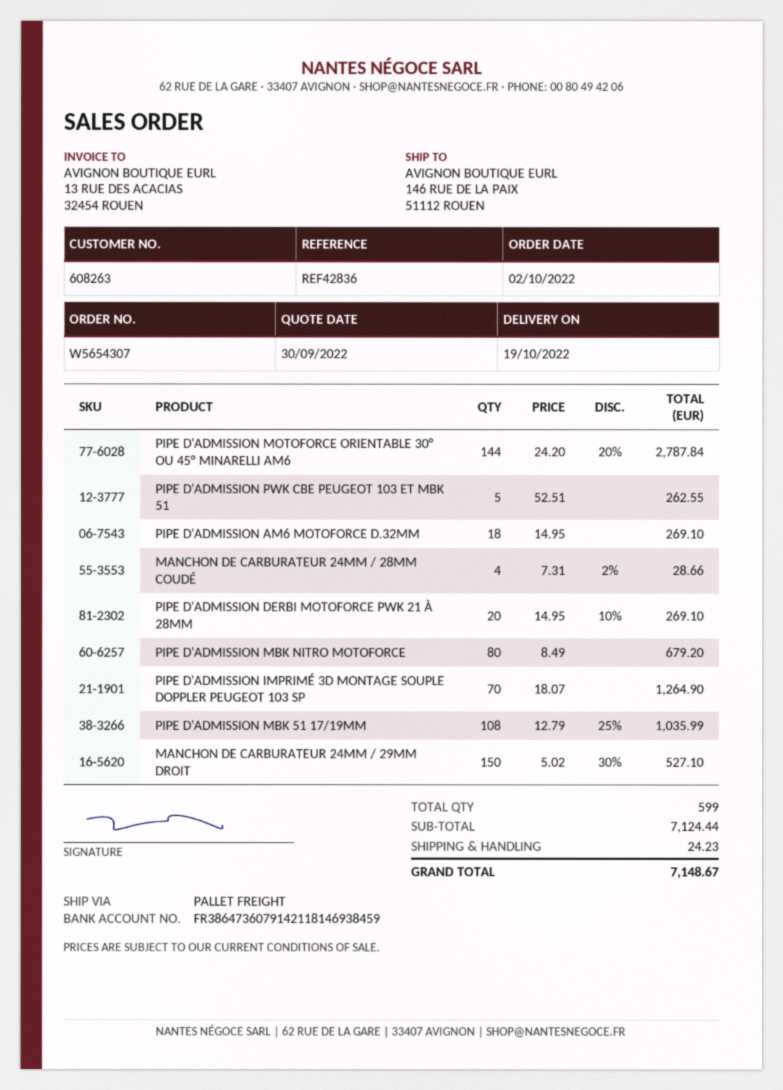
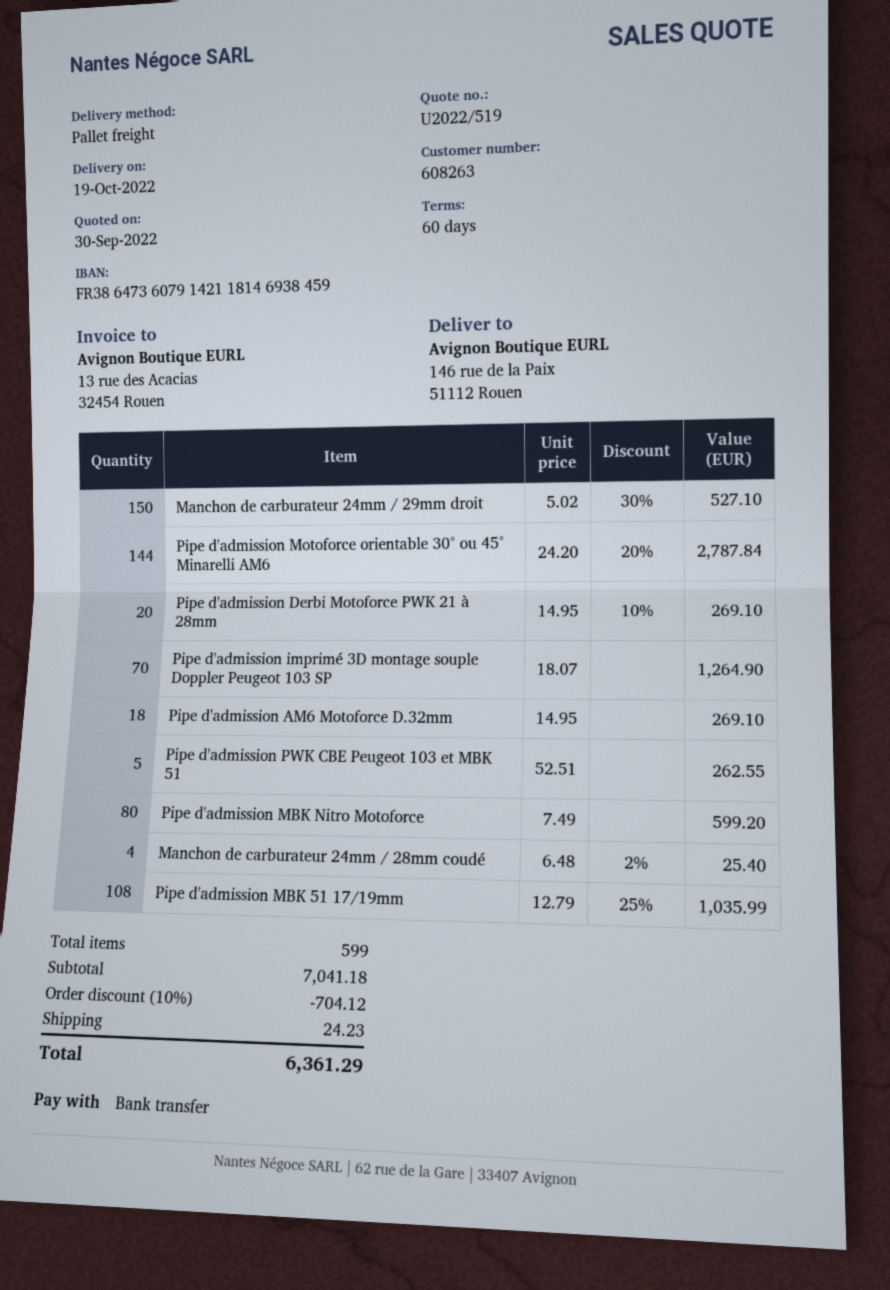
MANCHON DE CARBURATEUR 24MM / 28MM COUDÉ: 4 x 7.31 - 2% = 28.66 -> 4 x 6.48 - 2% = 25.40
PIPE D'ADMISSION MBK NITRO MOTOFORCE: 80 x 8.49 = 679.20 -> 80 x 7.49 = 599.20
subtotal: 7124.44 -> 7041.18
discount: none -> 10% = 704.12
total: 7148.67 -> 6361.29

